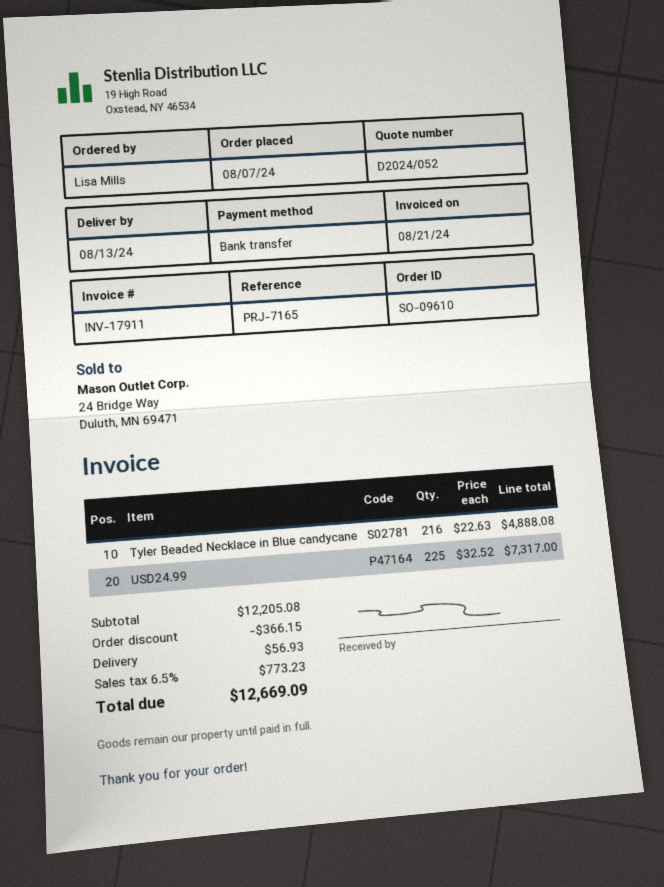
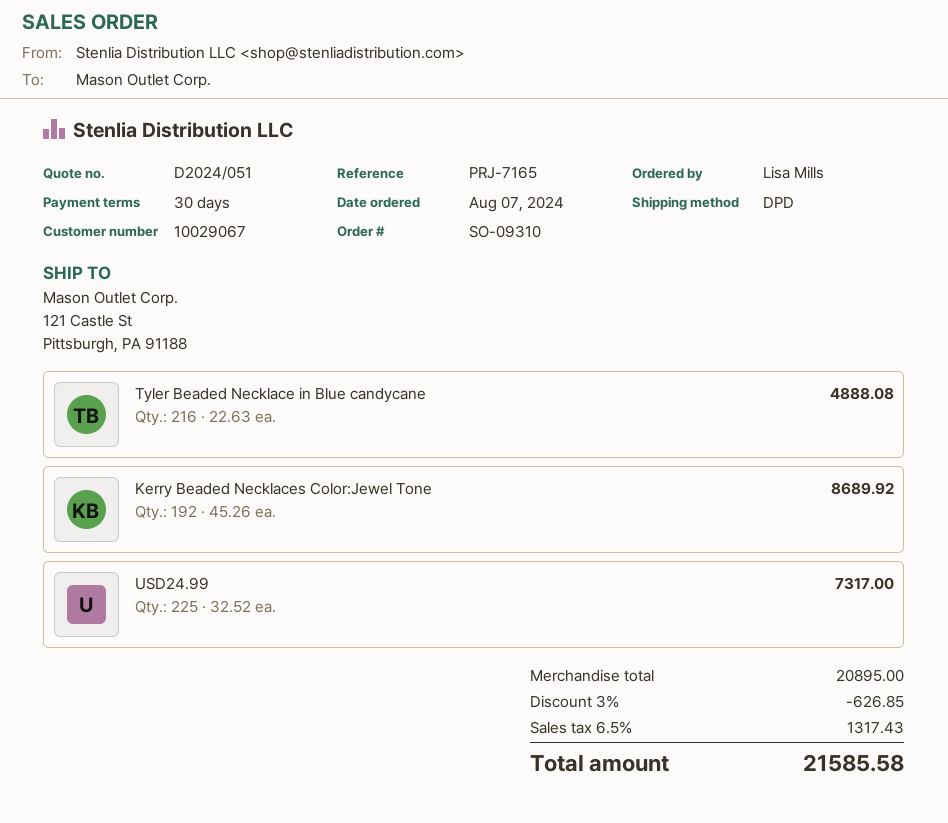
quote number: D2024/052 -> D2024/051
order number: SO-09610 -> SO-09310
Kerry Beaded Necklaces Color:Jewel Tone: none -> 192 x 45.26 = 8689.92
subtotal: 12205.08 -> 20895.00
discount: 366.15 -> 626.85
shipping: 56.93 -> none
tax: 6.5% = 773.23 -> 6.5% = 1317.43
total: 12669.09 -> 21585.58

